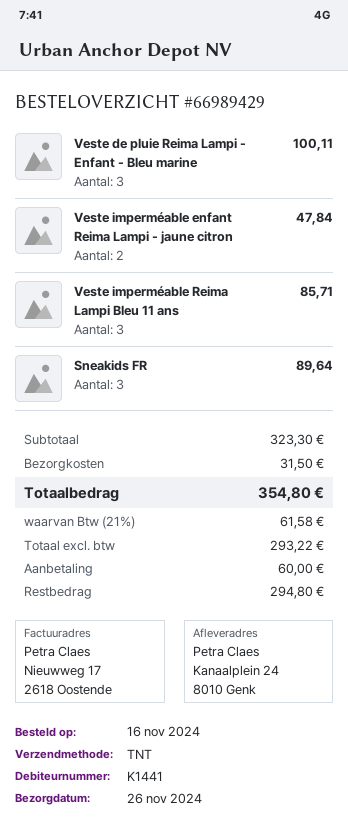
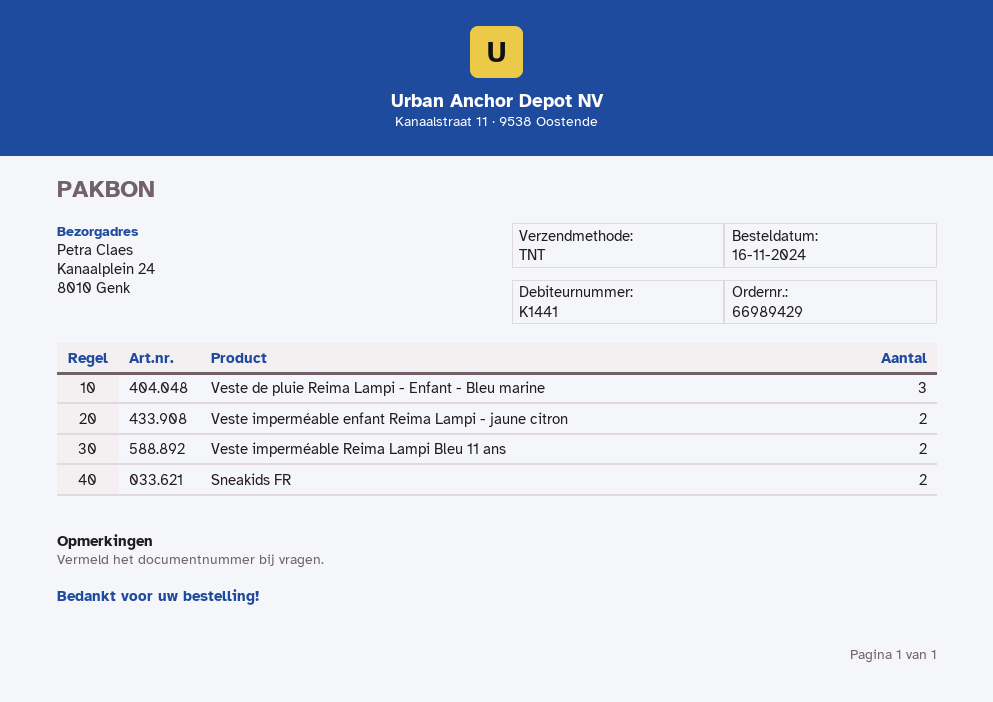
Veste imperméable Reima Lampi Bleu 11 ans: 3 -> 2
Sneakids FR: 3 -> 2

